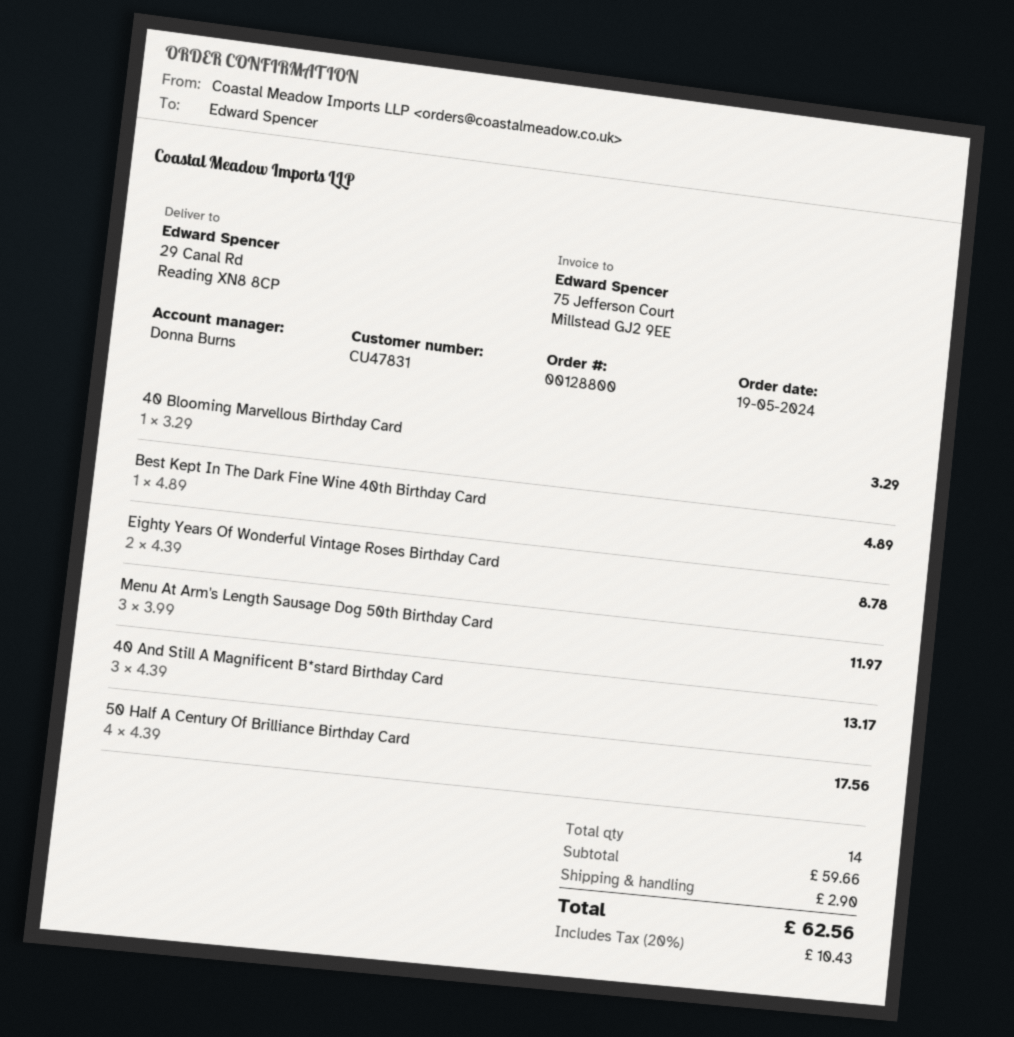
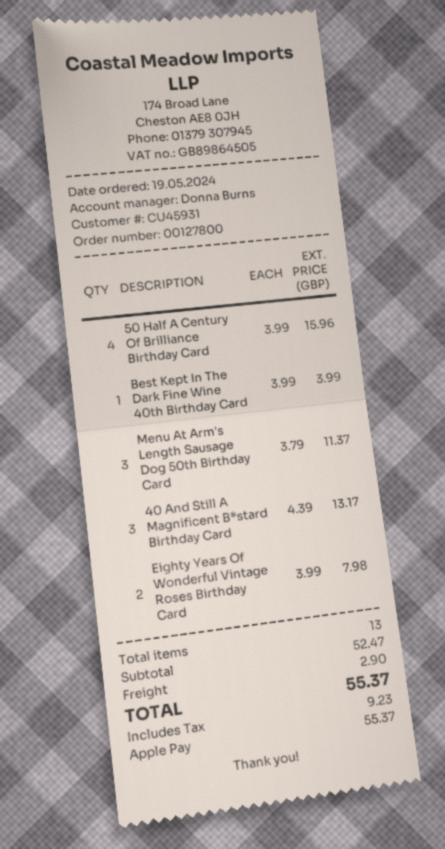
order number: 00128800 -> 00127800
customer number: CU47831 -> CU45931
40 Blooming Marvellous Birthday Card: 1 x 3.29 = 3.29 -> none
Best Kept In The Dark Fine Wine 40th Birthday Card: 1 x 4.89 = 4.89 -> 1 x 3.99 = 3.99
Eighty Years Of Wonderful Vintage Roses Birthday Card: 2 x 4.39 = 8.78 -> 2 x 3.99 = 7.98
Menu At Arm's Length Sausage Dog 50th Birthday Card: 3 x 3.99 = 11.97 -> 3 x 3.79 = 11.37
50 Half A Century Of Brilliance Birthday Card: 4 x 4.39 = 17.56 -> 4 x 3.99 = 15.96
total quantity: 14 -> 13
subtotal: 59.66 -> 52.47
tax: 10.43 -> 9.23
total: 62.56 -> 55.37

